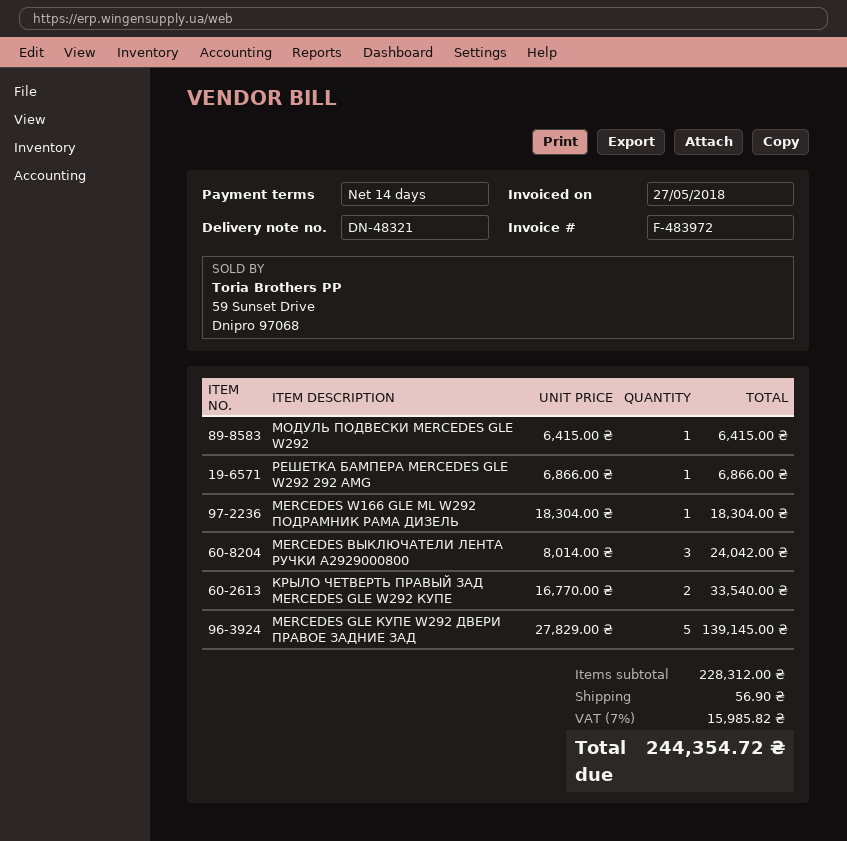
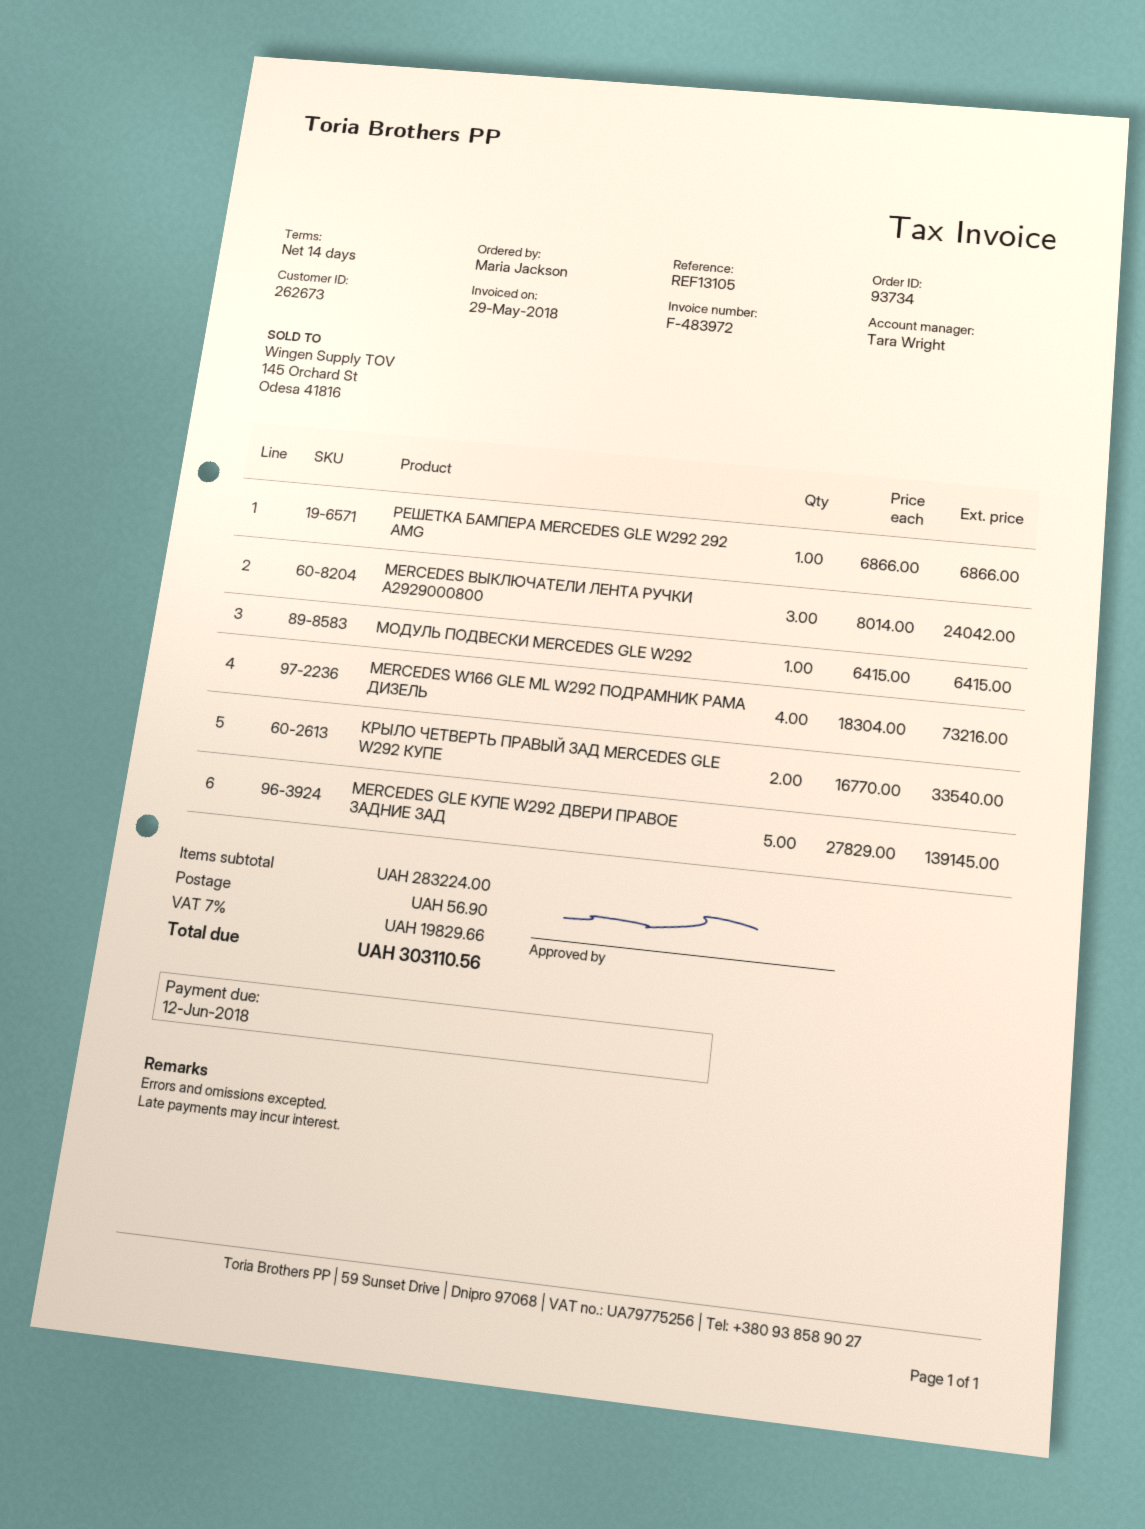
invoice date: 2018-05-27 -> 2018-05-29
MERCEDES W166 GLE ML W292 ПОДРАМНИК РАМА ДИЗЕЛЬ: 1 x 18304.00 = 18304.00 -> 4 x 18304.00 = 73216.00
subtotal: 228312.00 -> 283224.00
tax: 7% = 15985.82 -> 7% = 19829.66
total: 244354.72 -> 303110.56

